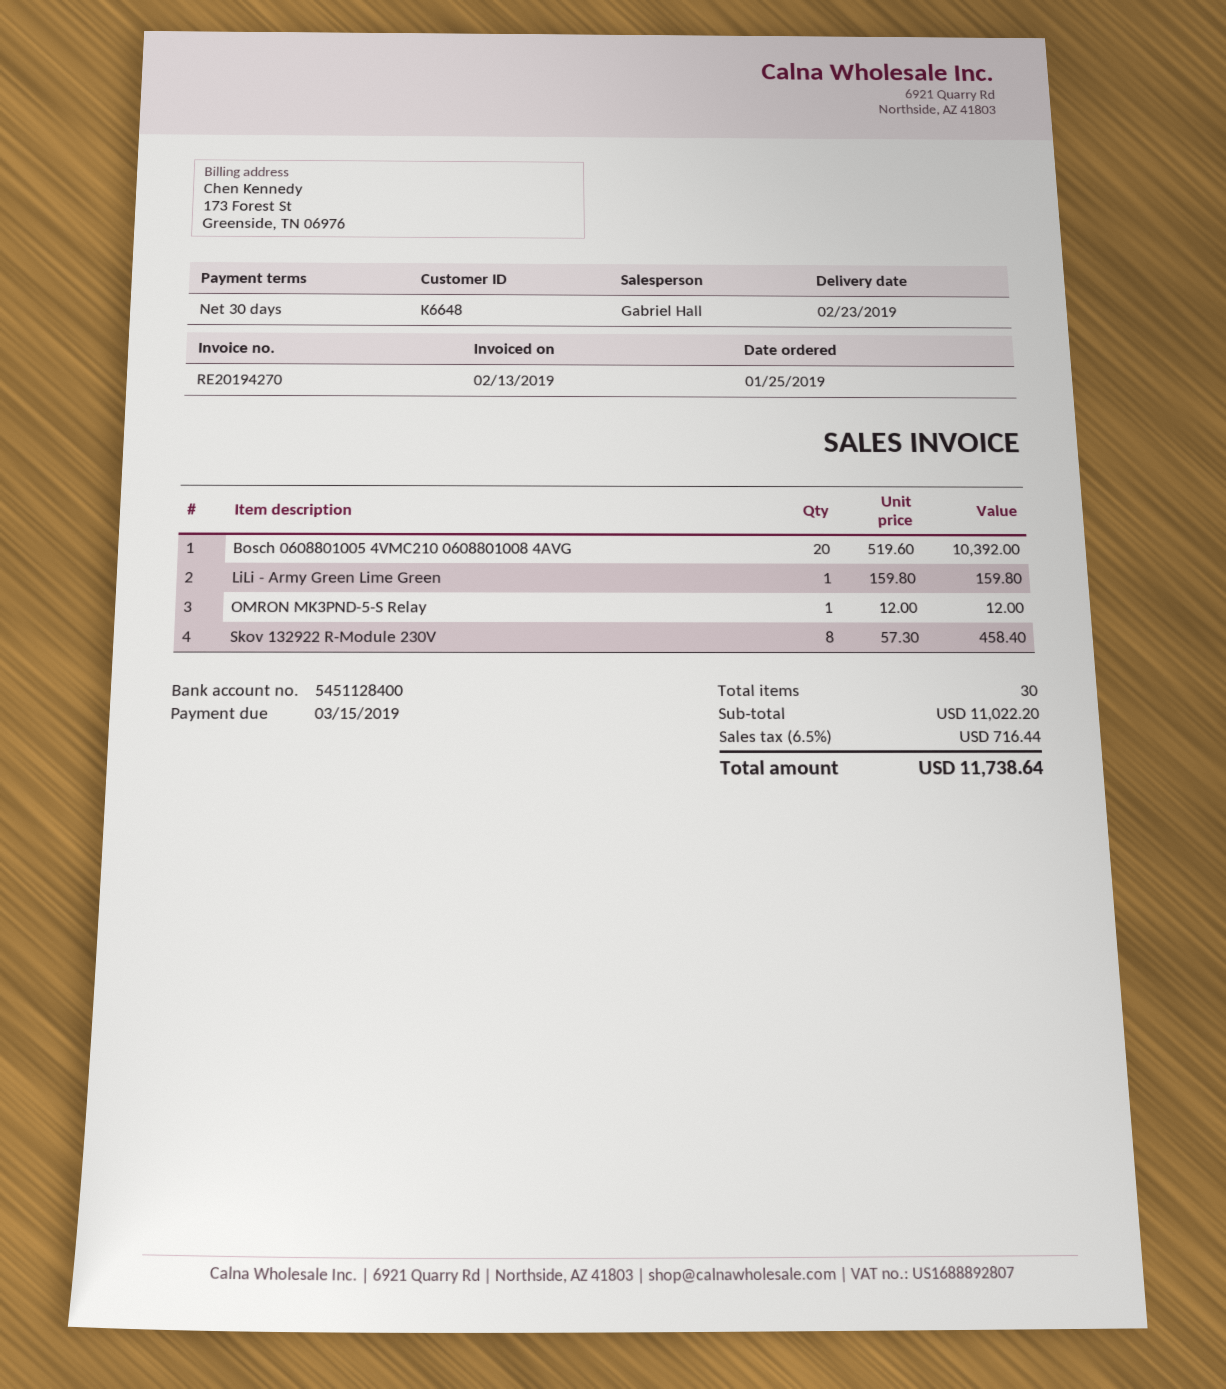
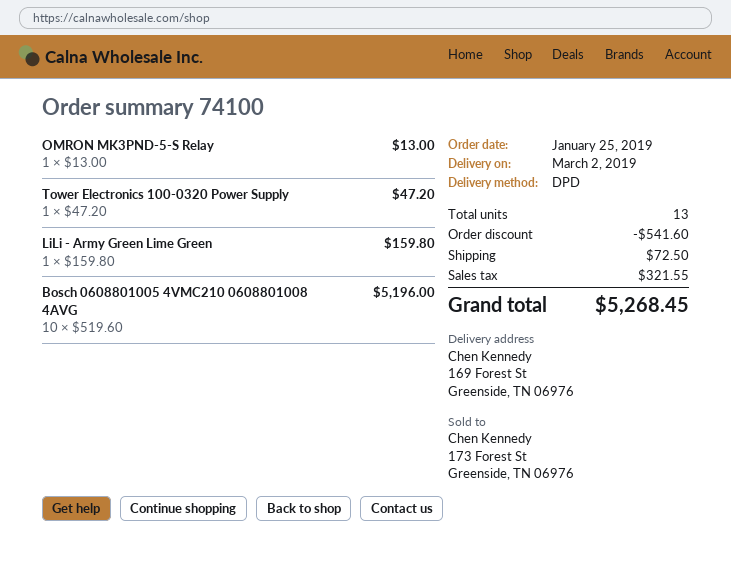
delivery date: 2019-02-23 -> 2019-03-02
Bosch 0608801005 4VMC210 0608801008 4AVG: 20 x 519.60 = 10392.00 -> 10 x 519.60 = 5196.00
OMRON MK3PND-5-S Relay: 1 x 12.00 = 12.00 -> 1 x 13.00 = 13.00
Skov 132922 R-Module 230V: 8 x 57.30 = 458.40 -> none
Tower Electronics 100-0320 Power Supply: none -> 1 x 47.20 = 47.20
total quantity: 30 -> 13
discount: none -> 541.60
shipping: none -> 72.50
tax: 716.44 -> 321.55
total: 11738.64 -> 5268.45

